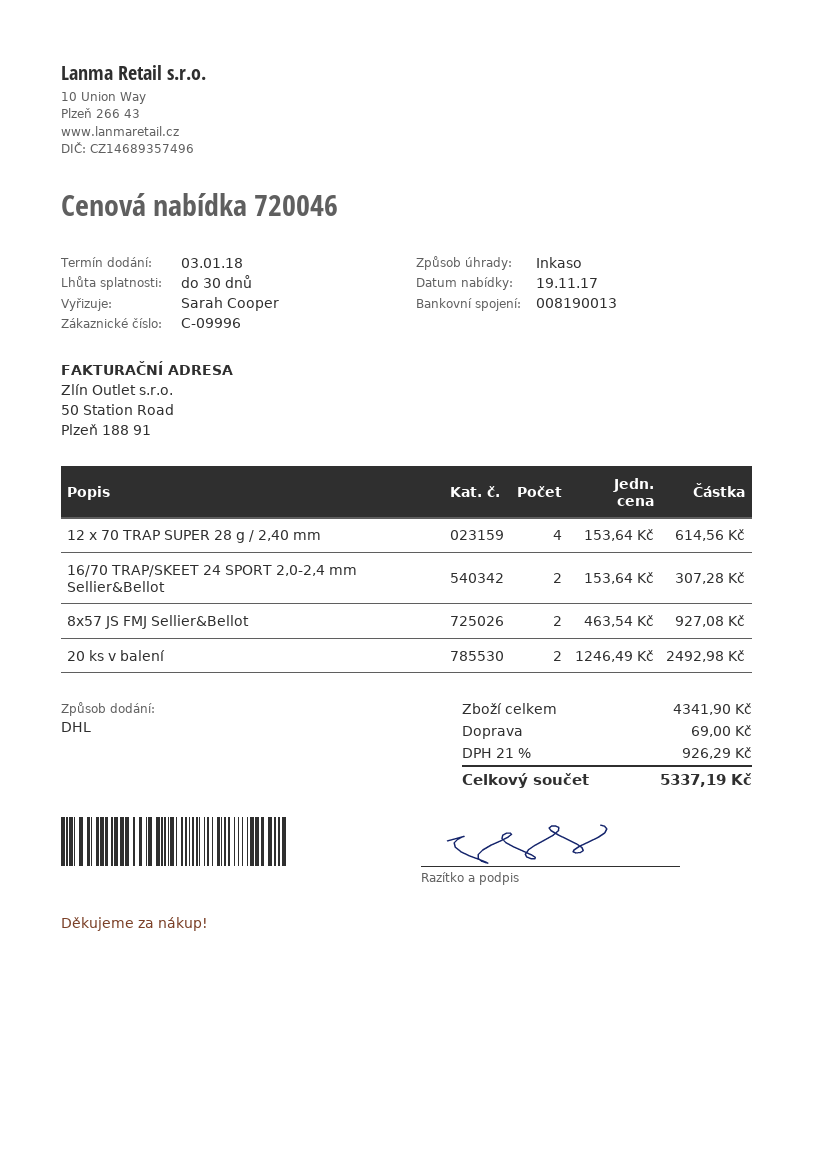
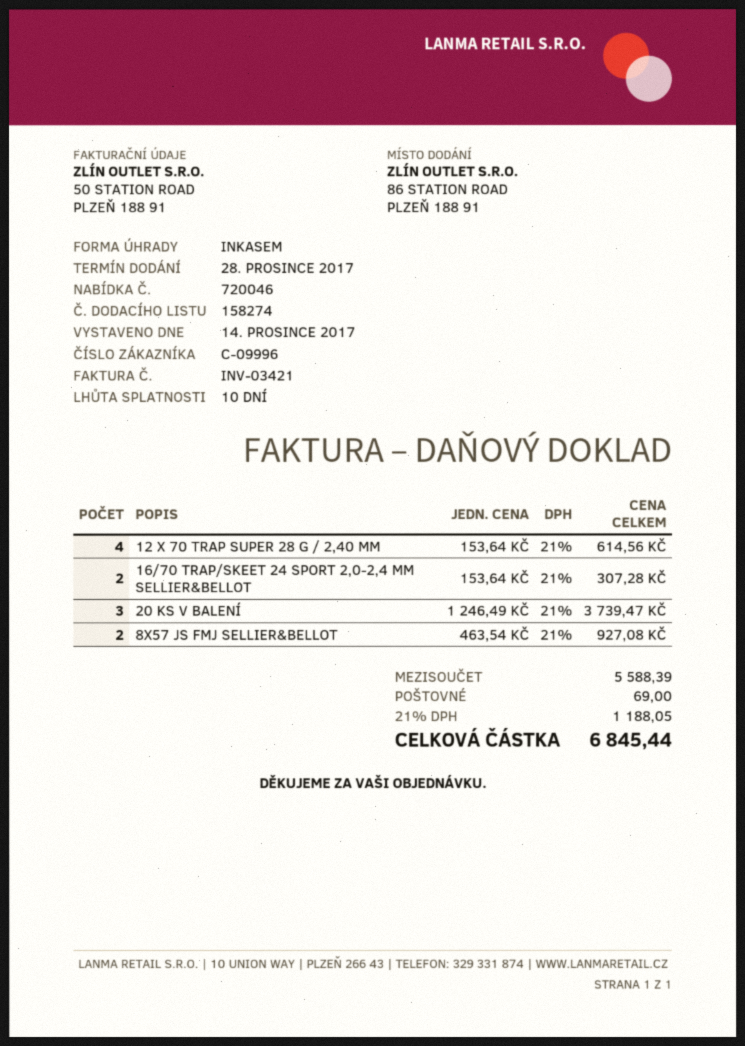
delivery date: 2018-01-03 -> 2017-12-28
payment terms: 30 days -> 10 days
20 ks v balení: 2 x 1246.49 = 2492.98 -> 3 x 1246.49 = 3739.47
subtotal: 4341.90 -> 5588.39
tax: 21% = 926.29 -> 21% = 1188.05
total: 5337.19 -> 6845.44

